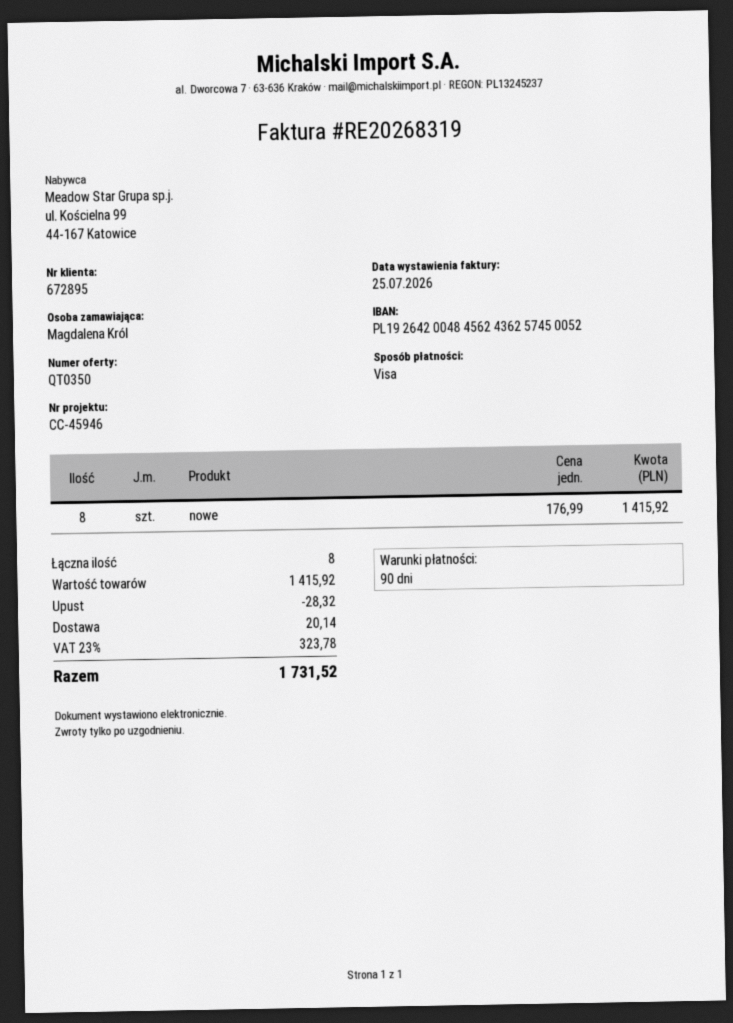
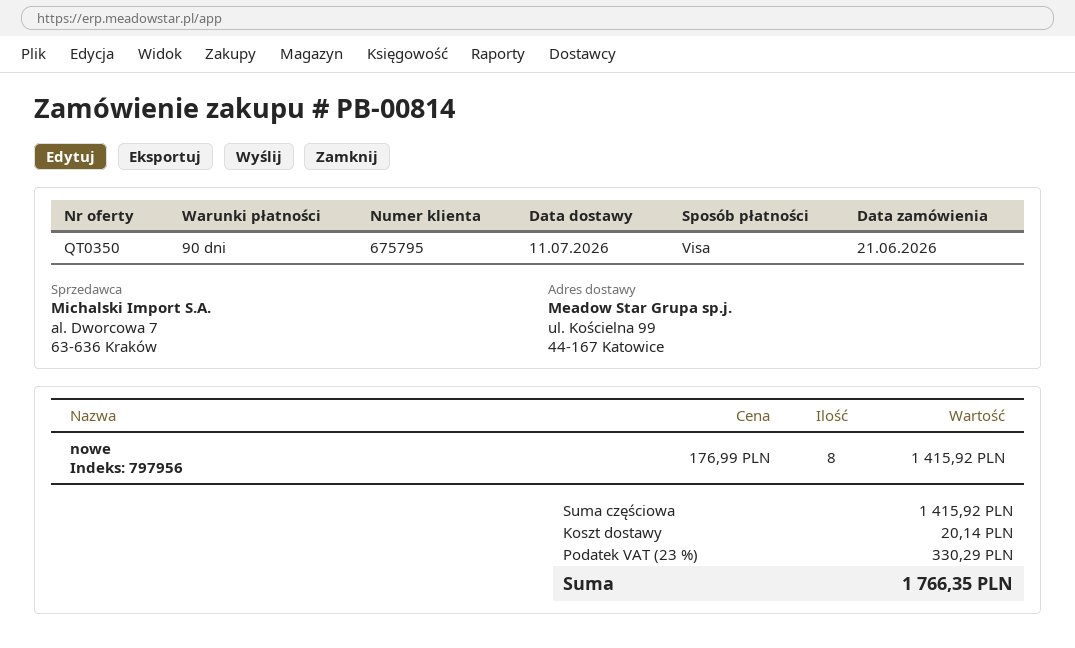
customer number: 672895 -> 675795
discount: 28.32 -> none
tax: 23% = 323.78 -> 23% = 330.29
total: 1731.52 -> 1766.35

